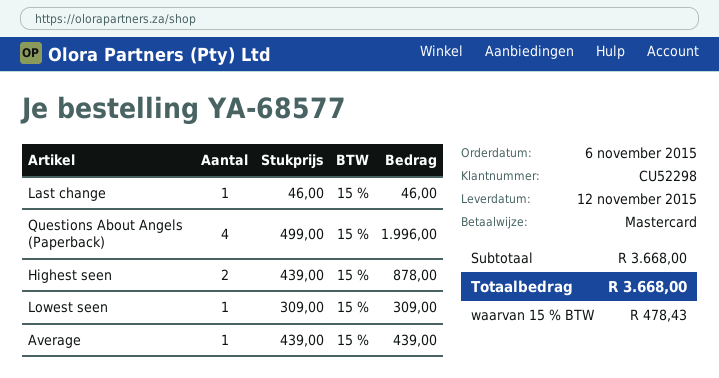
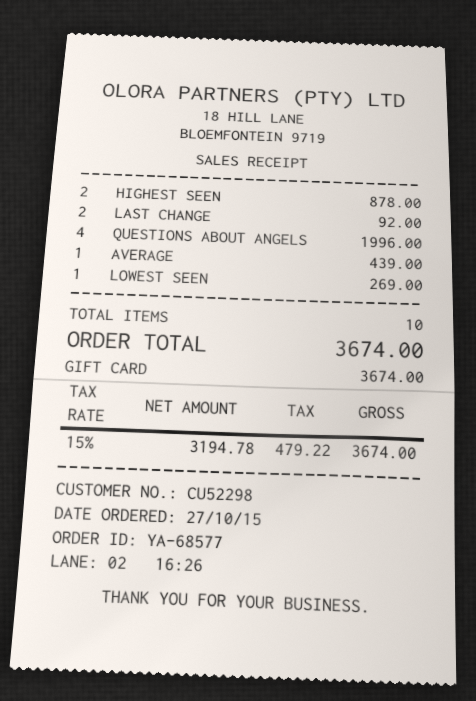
order date: 2015-11-06 -> 2015-10-27
payment method: Mastercard -> gift card
Last change: 1 for 46.00 -> 2 for 92.00
Lowest seen: 1 for 309.00 -> 1 for 269.00
tax: 15% = 478.43 -> 15% = 479.22
total: 3668.00 -> 3674.00

